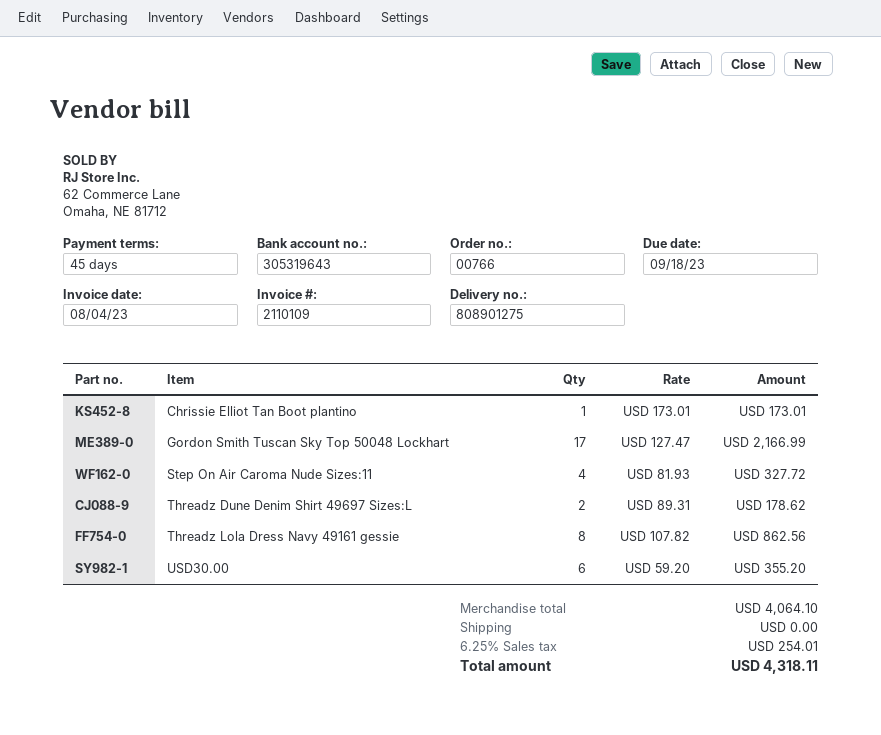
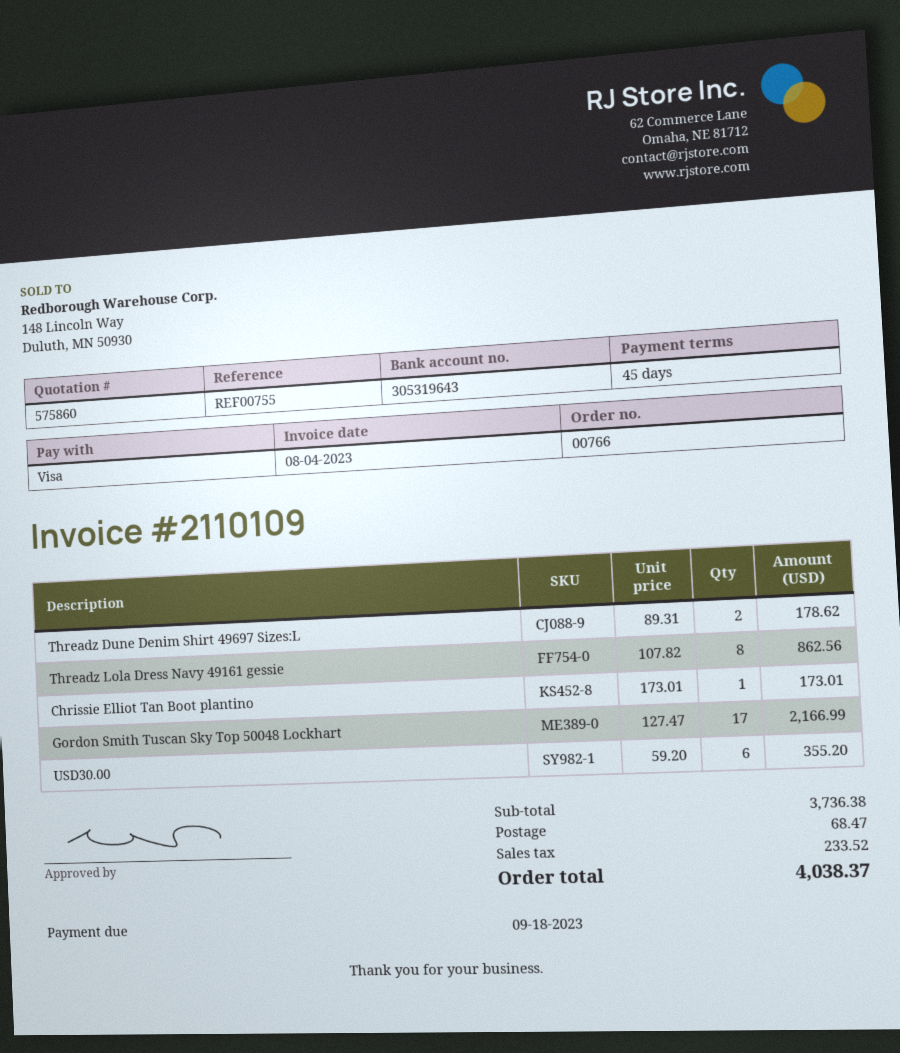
Step On Air Caroma Nude Sizes:11: 4 x 81.93 = 327.72 -> none
subtotal: 4064.10 -> 3736.38
shipping: 0.00 -> 68.47
tax: 254.01 -> 233.52
total: 4318.11 -> 4038.37

